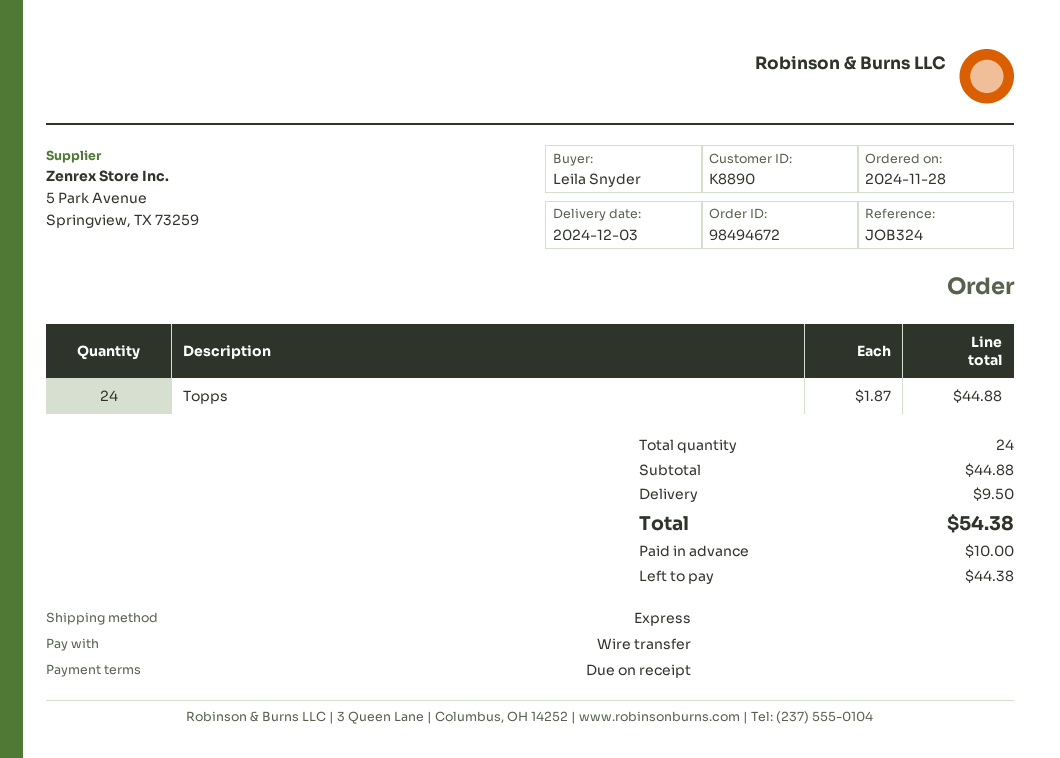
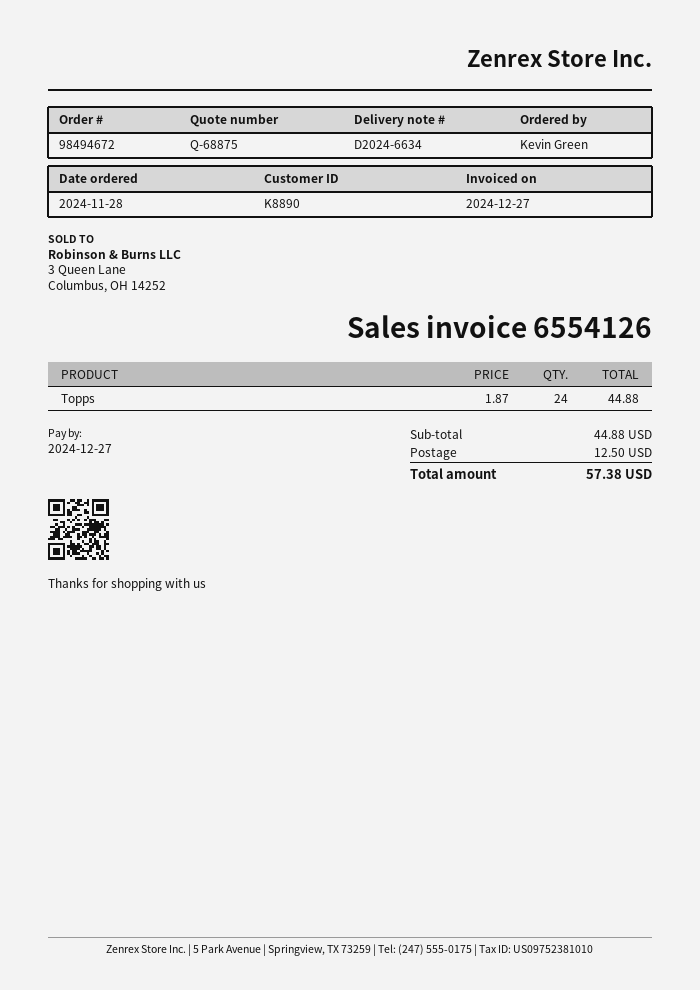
ordered by: Leila Snyder -> Kevin Green
shipping: 9.50 -> 12.50
total: 54.38 -> 57.38

